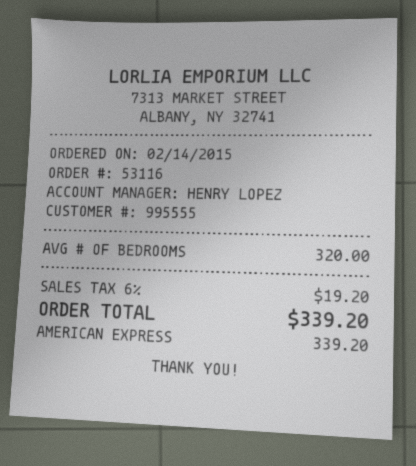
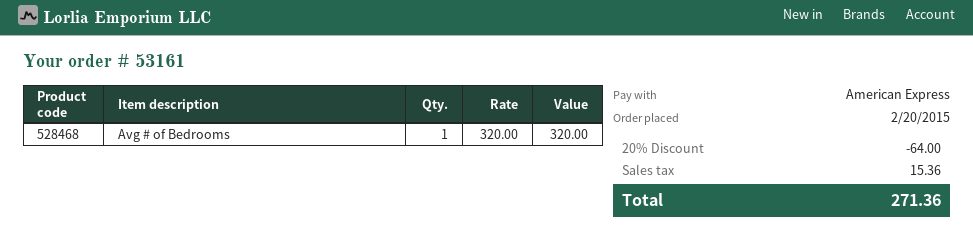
order number: 53116 -> 53161
order date: 2015-02-14 -> 2015-02-20
discount: none -> 20% = 64.00
tax: 19.20 -> 15.36
total: 339.20 -> 271.36

